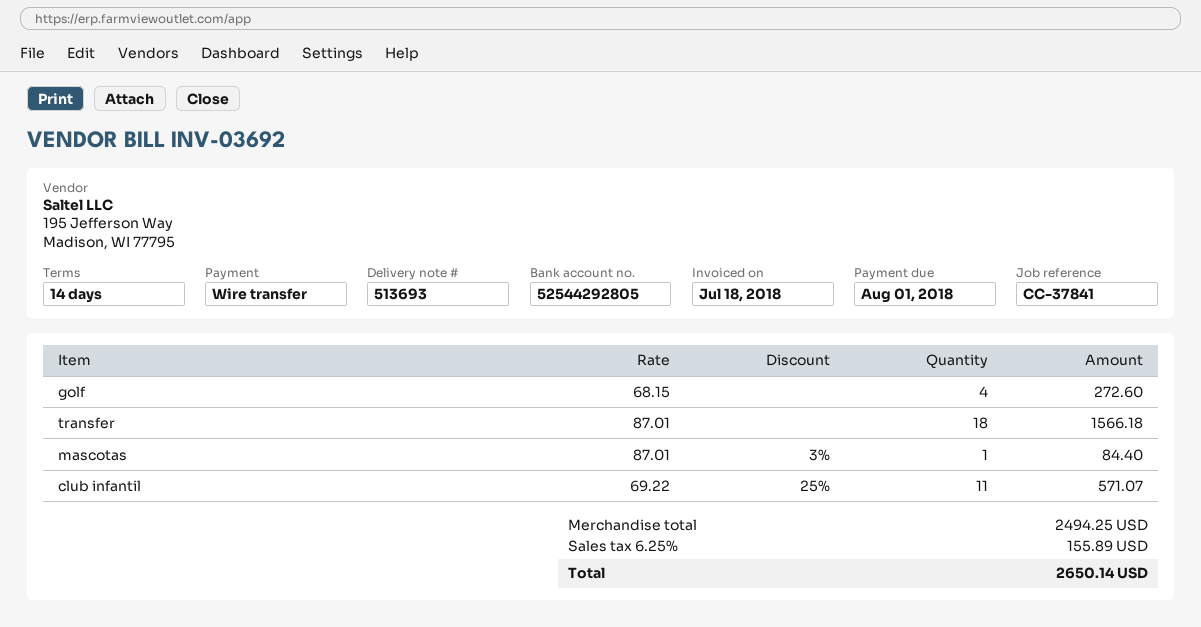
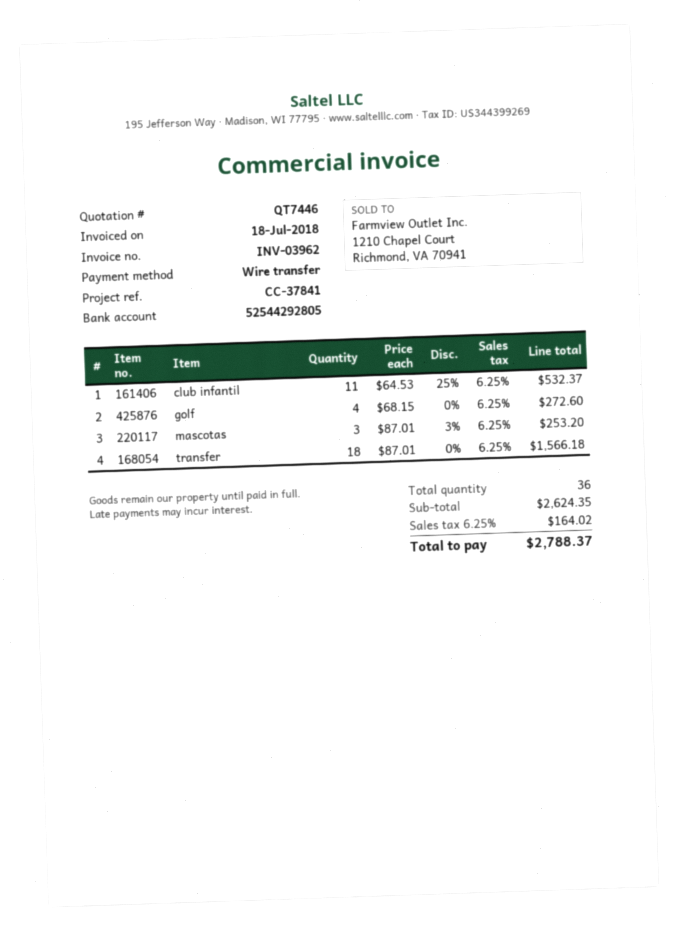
invoice number: INV-03692 -> INV-03962
mascotas: 1 x 87.01 - 3% = 84.40 -> 3 x 87.01 - 3% = 253.20
club infantil: 11 x 69.22 - 25% = 571.07 -> 11 x 64.53 - 25% = 532.37
subtotal: 2494.25 -> 2624.35
tax: 6.25% = 155.89 -> 6.25% = 164.02
total: 2650.14 -> 2788.37

